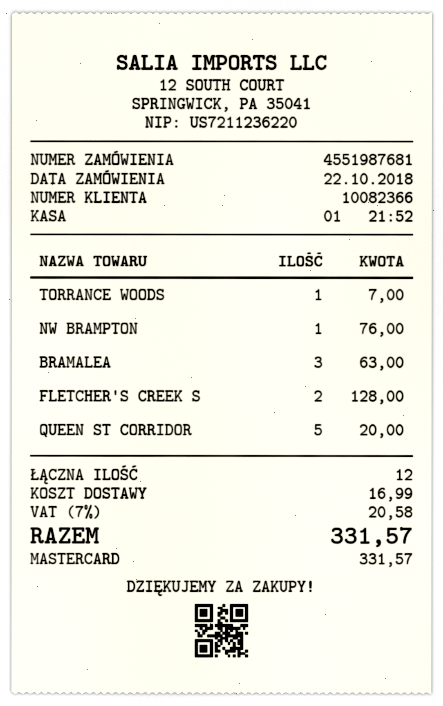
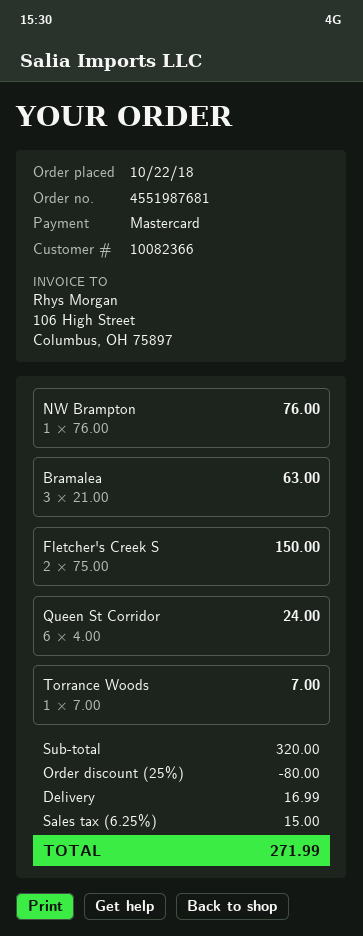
FLETCHER'S CREEK S: 2 for 128.00 -> 2 for 150.00
QUEEN ST CORRIDOR: 5 for 20.00 -> 6 for 24.00
discount: none -> 25% = 80.00
tax: 7% = 20.58 -> 6.25% = 15.00
total: 331.57 -> 271.99

